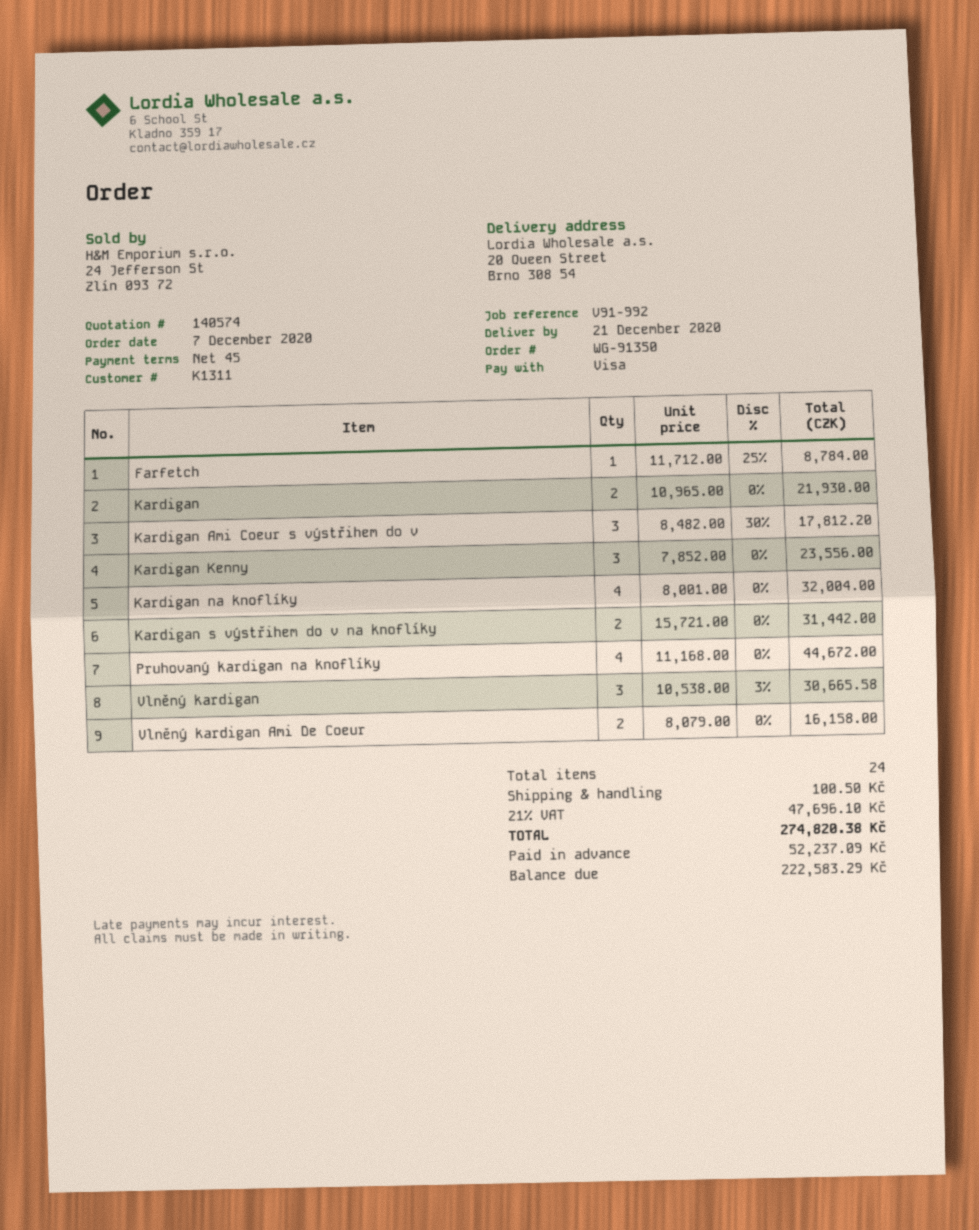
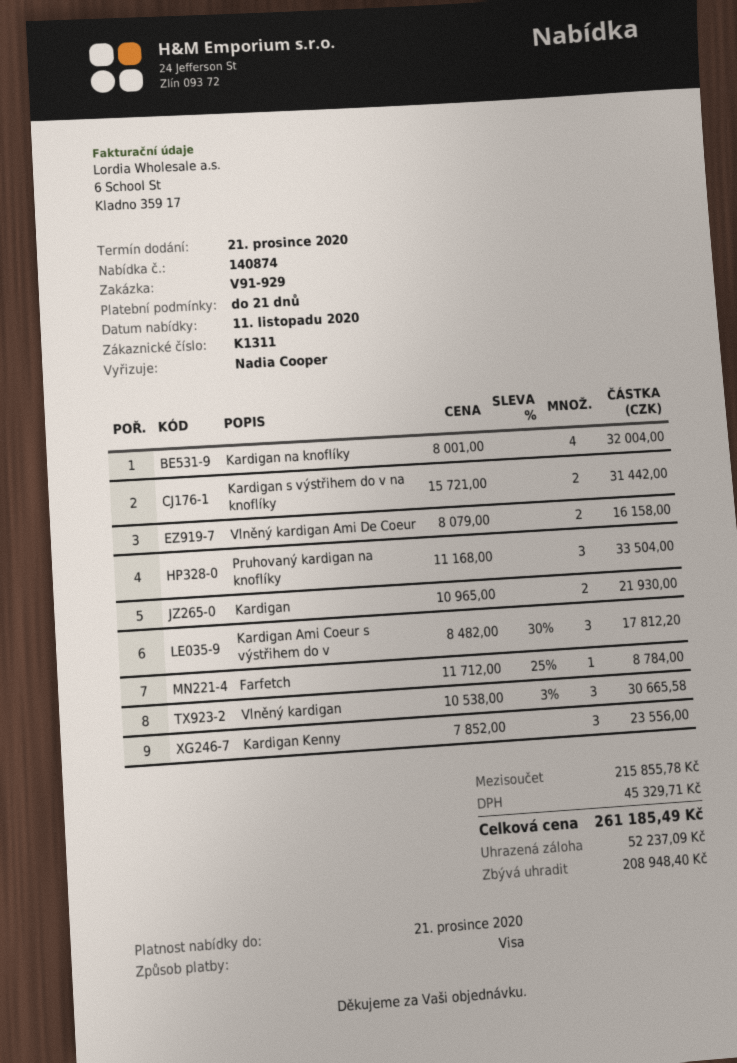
quote number: 140574 -> 140874
payment terms: 45 days -> 21 days
reference: V91-992 -> V91-929
Pruhovaný kardigan na knoflíky: 4 x 11168.00 = 44672.00 -> 3 x 11168.00 = 33504.00
shipping: 100.50 -> none
tax: 47696.10 -> 45329.71
total: 274820.38 -> 261185.49
balance: 222583.29 -> 208948.40

